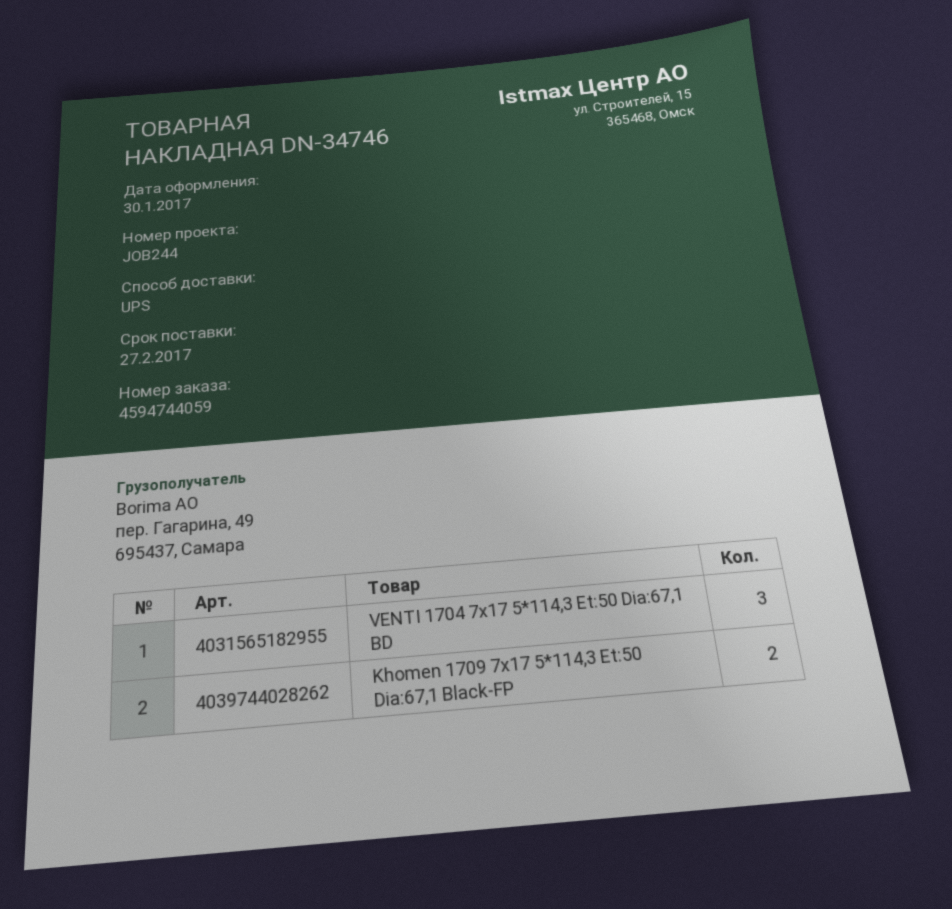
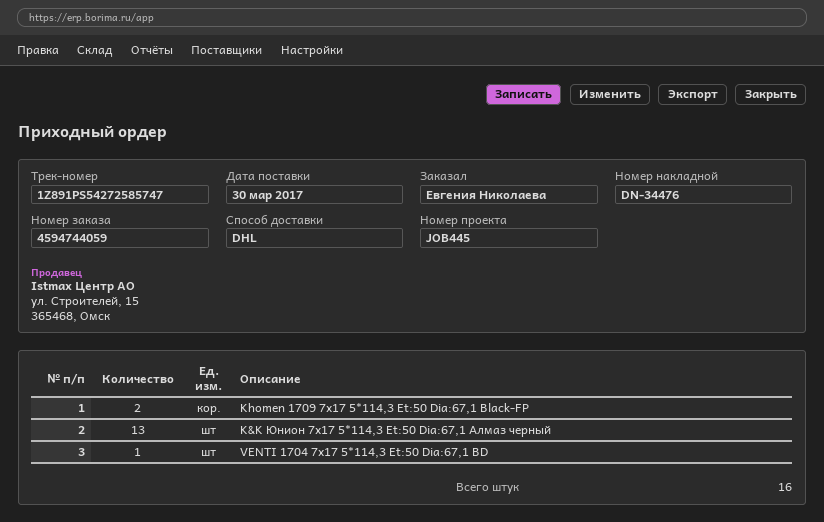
delivery note number: DN-34746 -> DN-34476
delivery date: 2017-02-27 -> 2017-03-30
reference: JOB244 -> JOB445
shipping method: UPS -> DHL
VENTI 1704 7x17 5*114,3 Et:50 Dia:67,1 BD: 3 -> 1
K&K Юнион 7x17 5*114,3 Et:50 Dia:67,1 Алмаз черный: none -> 13

